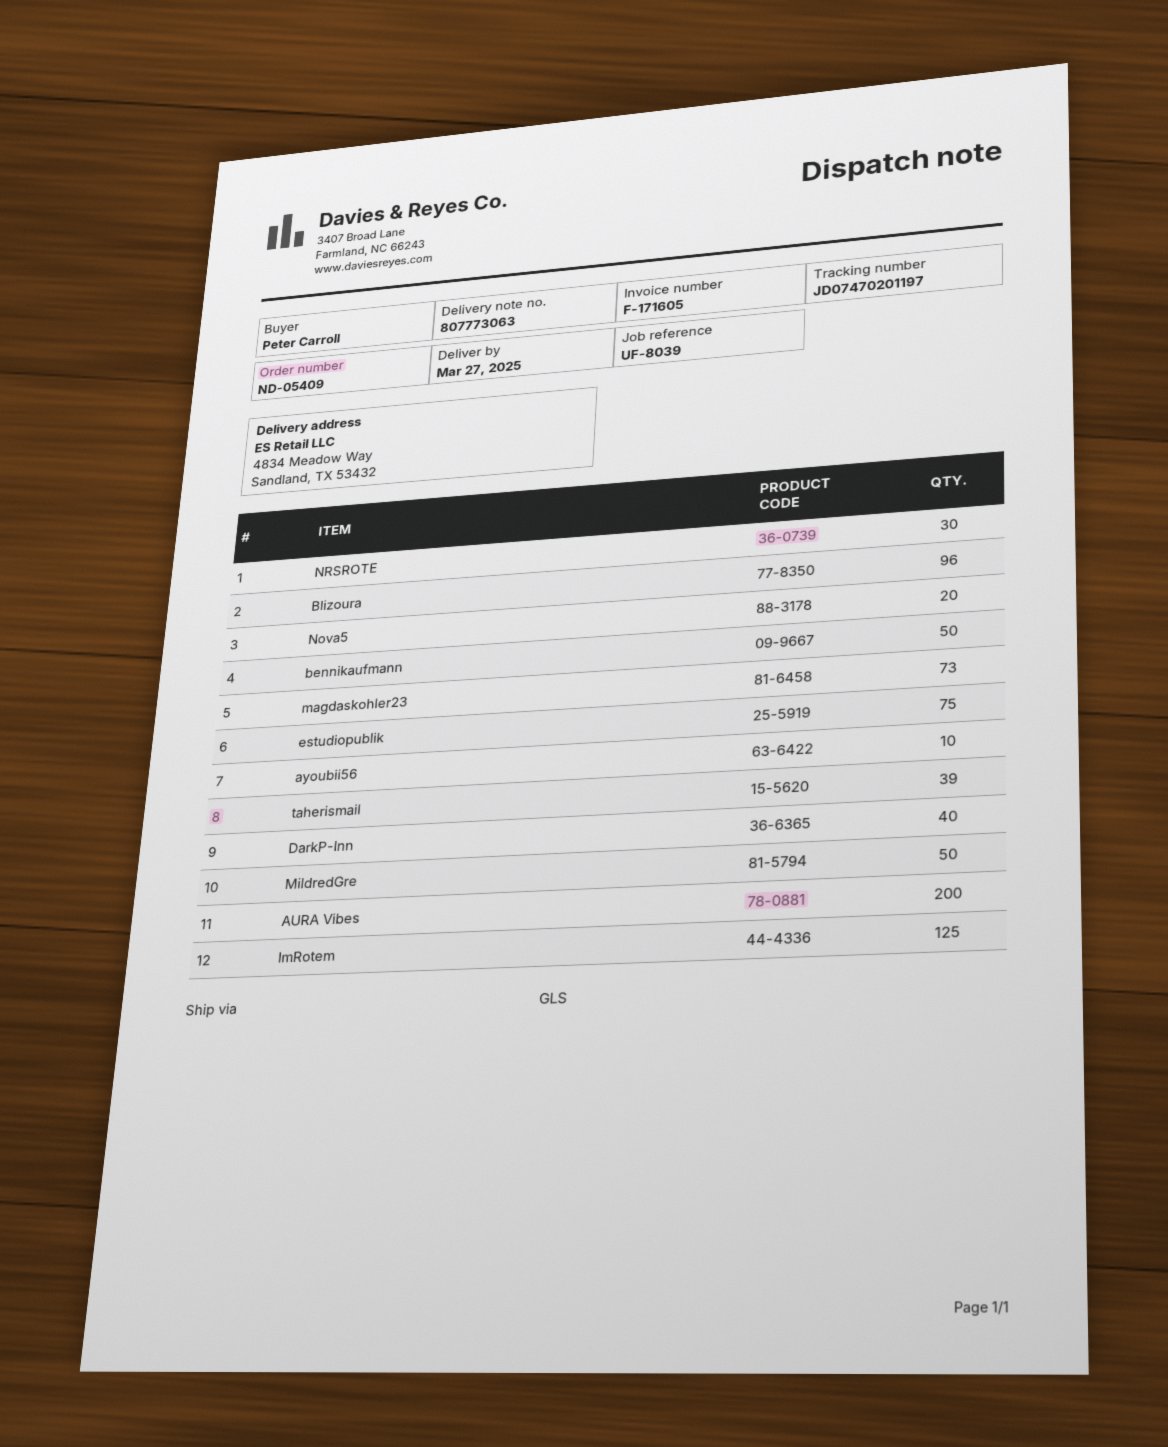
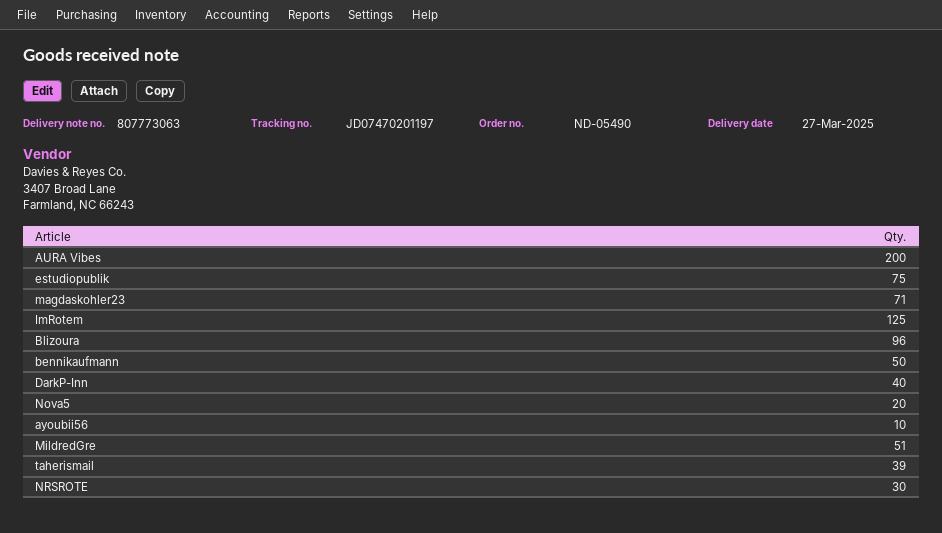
order number: ND-05409 -> ND-05490
magdaskohler23: 73 -> 71
MildredGre: 50 -> 51

